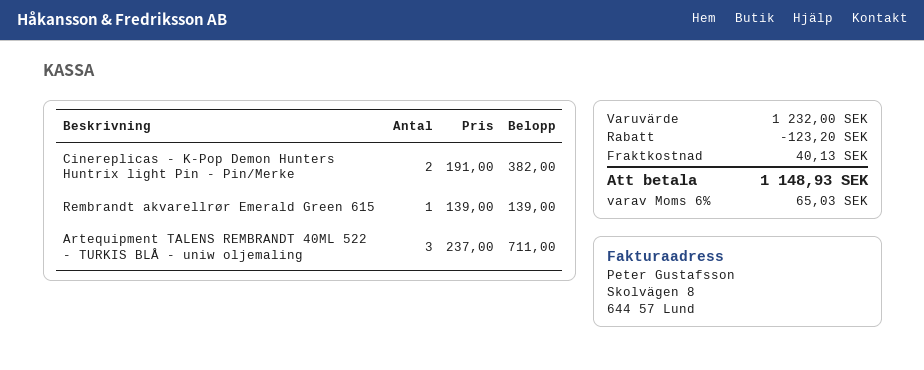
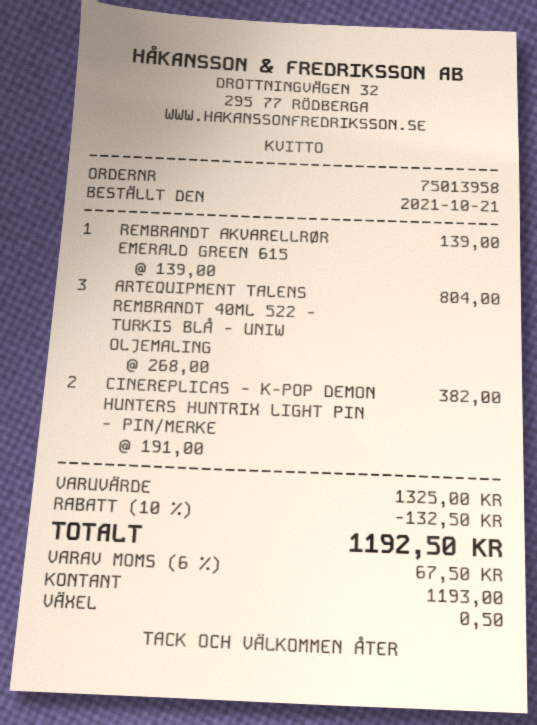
Artequipment TALENS REMBRANDT 40ML 522 - TURKIS BLÅ - uniw oljemaling: 3 x 237.00 = 711.00 -> 3 x 268.00 = 804.00
subtotal: 1232.00 -> 1325.00
discount: 123.20 -> 132.50
shipping: 40.13 -> none
tax: 6% = 65.03 -> 6% = 67.50
total: 1148.93 -> 1192.50

